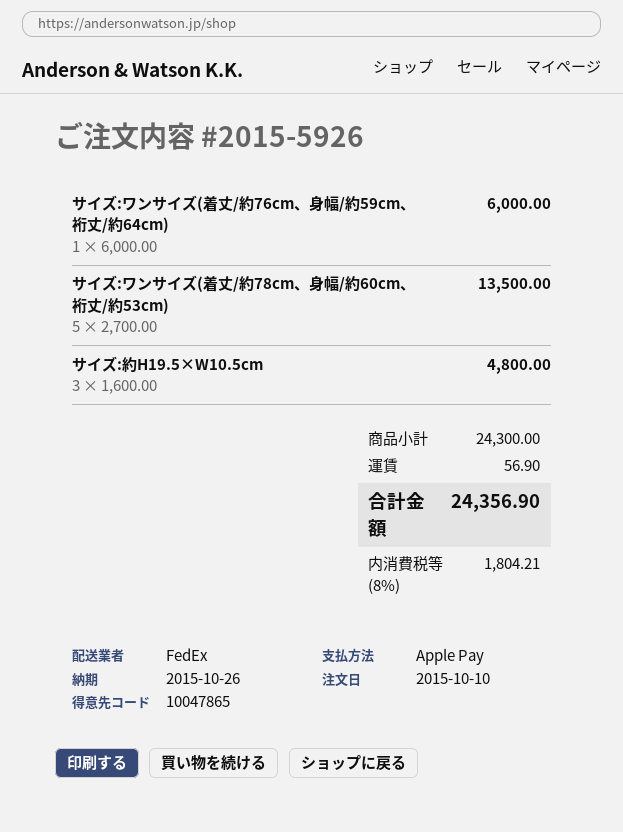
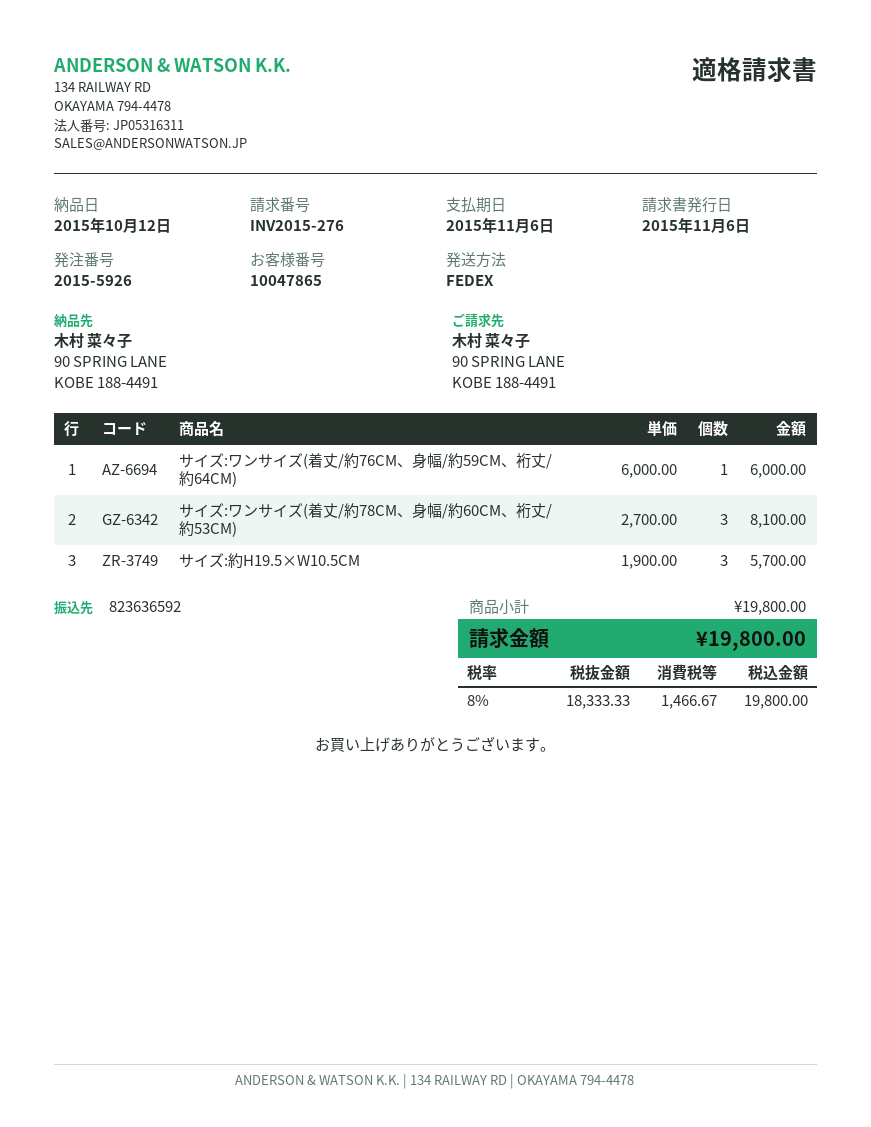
delivery date: 2015-10-26 -> 2015-10-12
サイズ:ワンサイズ(着丈/約78cm、身幅/約60cm、裄丈/約53cm): 5 x 2700.00 = 13500.00 -> 3 x 2700.00 = 8100.00
サイズ:約H19.5×W10.5cm: 3 x 1600.00 = 4800.00 -> 3 x 1900.00 = 5700.00
subtotal: 24300.00 -> 19800.00
shipping: 56.90 -> none
tax: 8% = 1804.21 -> 8% = 1466.67
total: 24356.90 -> 19800.00

